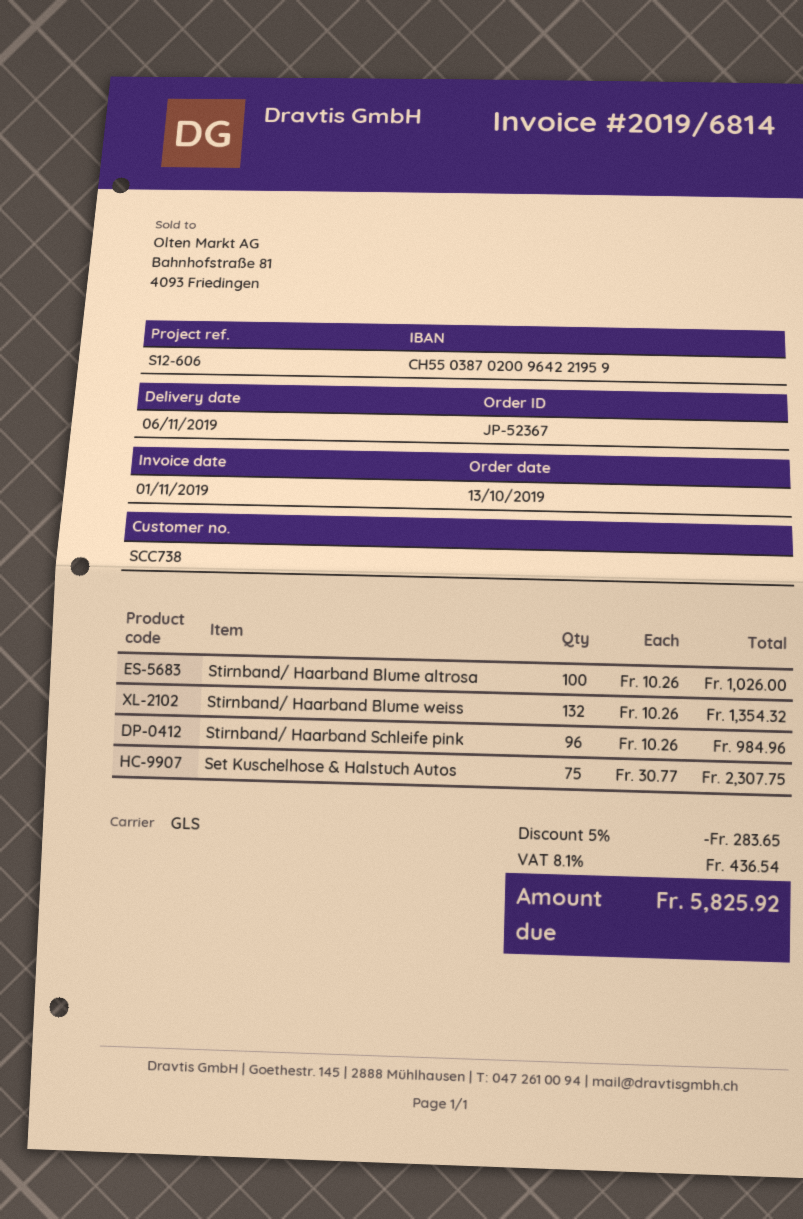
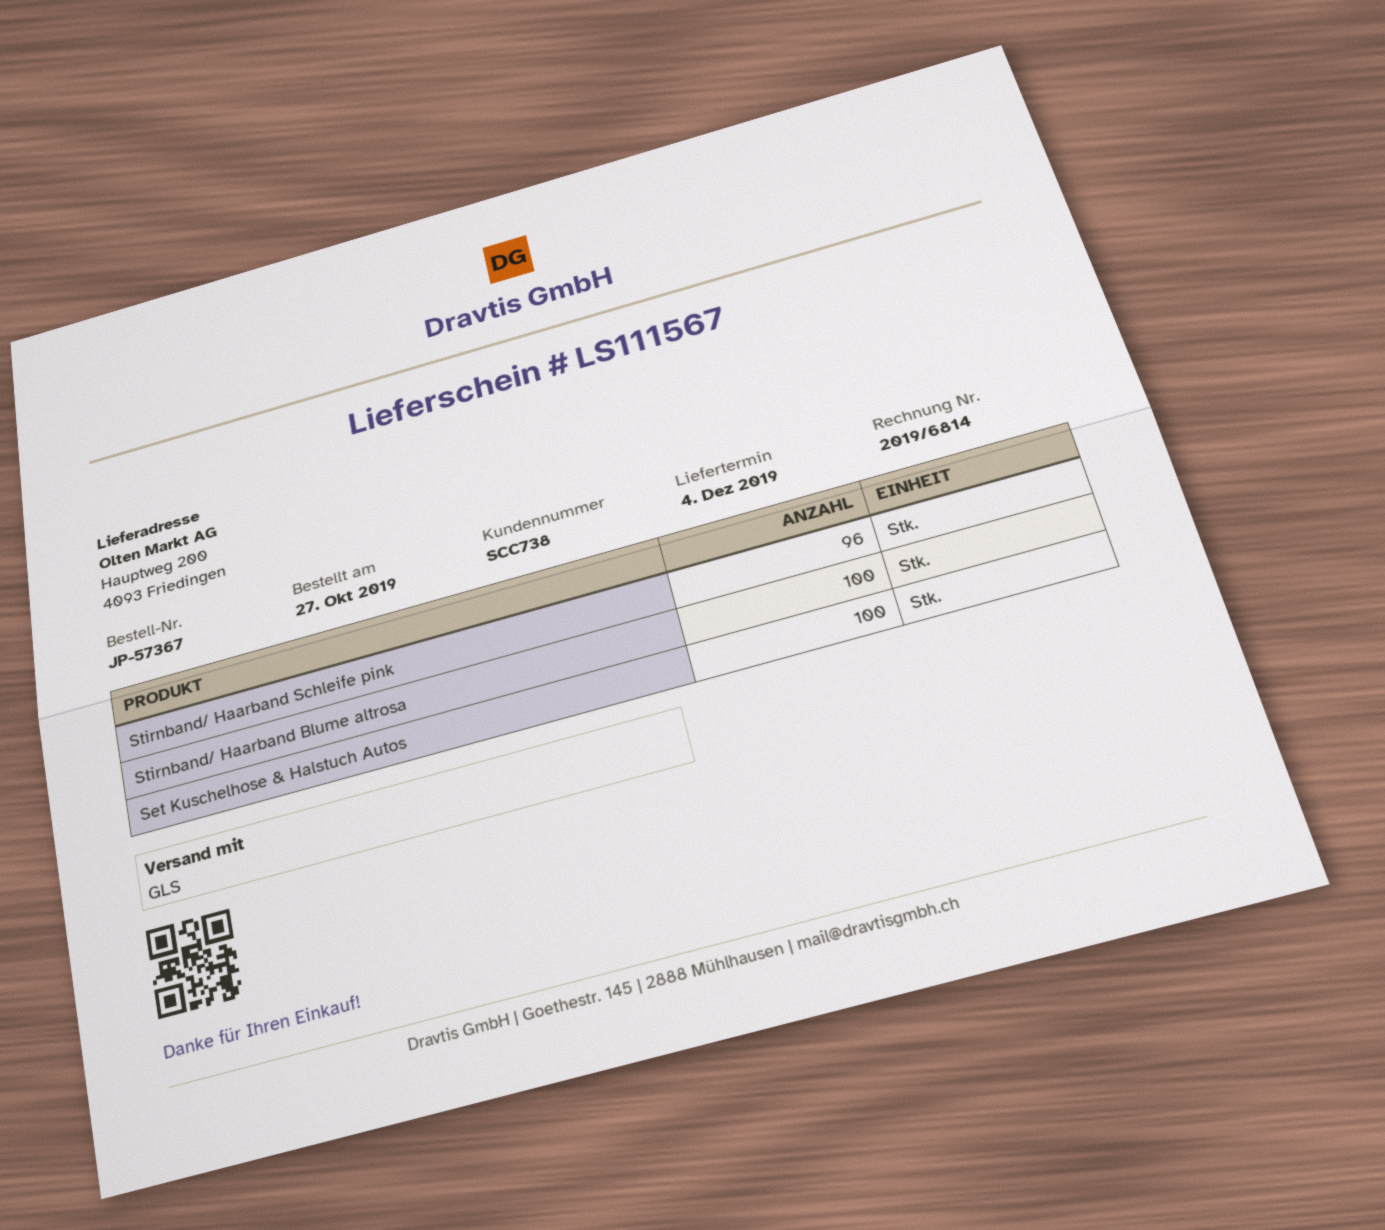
order number: JP-52367 -> JP-57367
order date: 2019-10-13 -> 2019-10-27
delivery date: 2019-11-06 -> 2019-12-04
Stirnband/ Haarband Blume weiss: 132 -> none
Set Kuschelhose & Halstuch Autos: 75 -> 100

